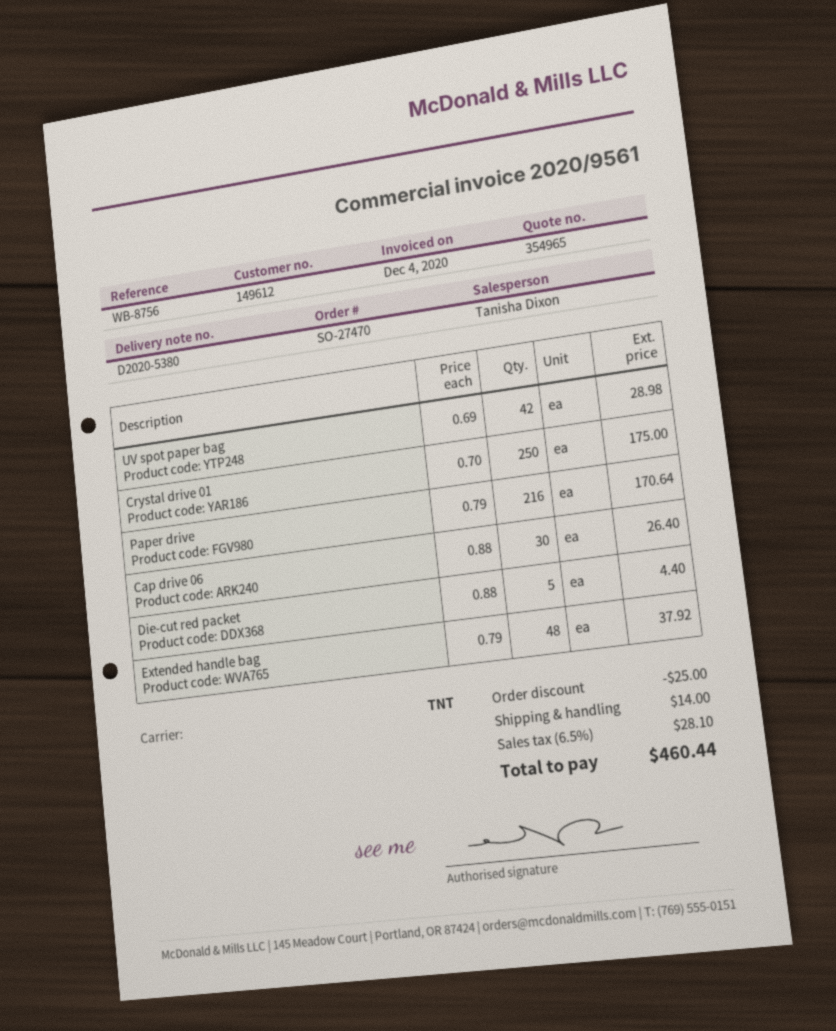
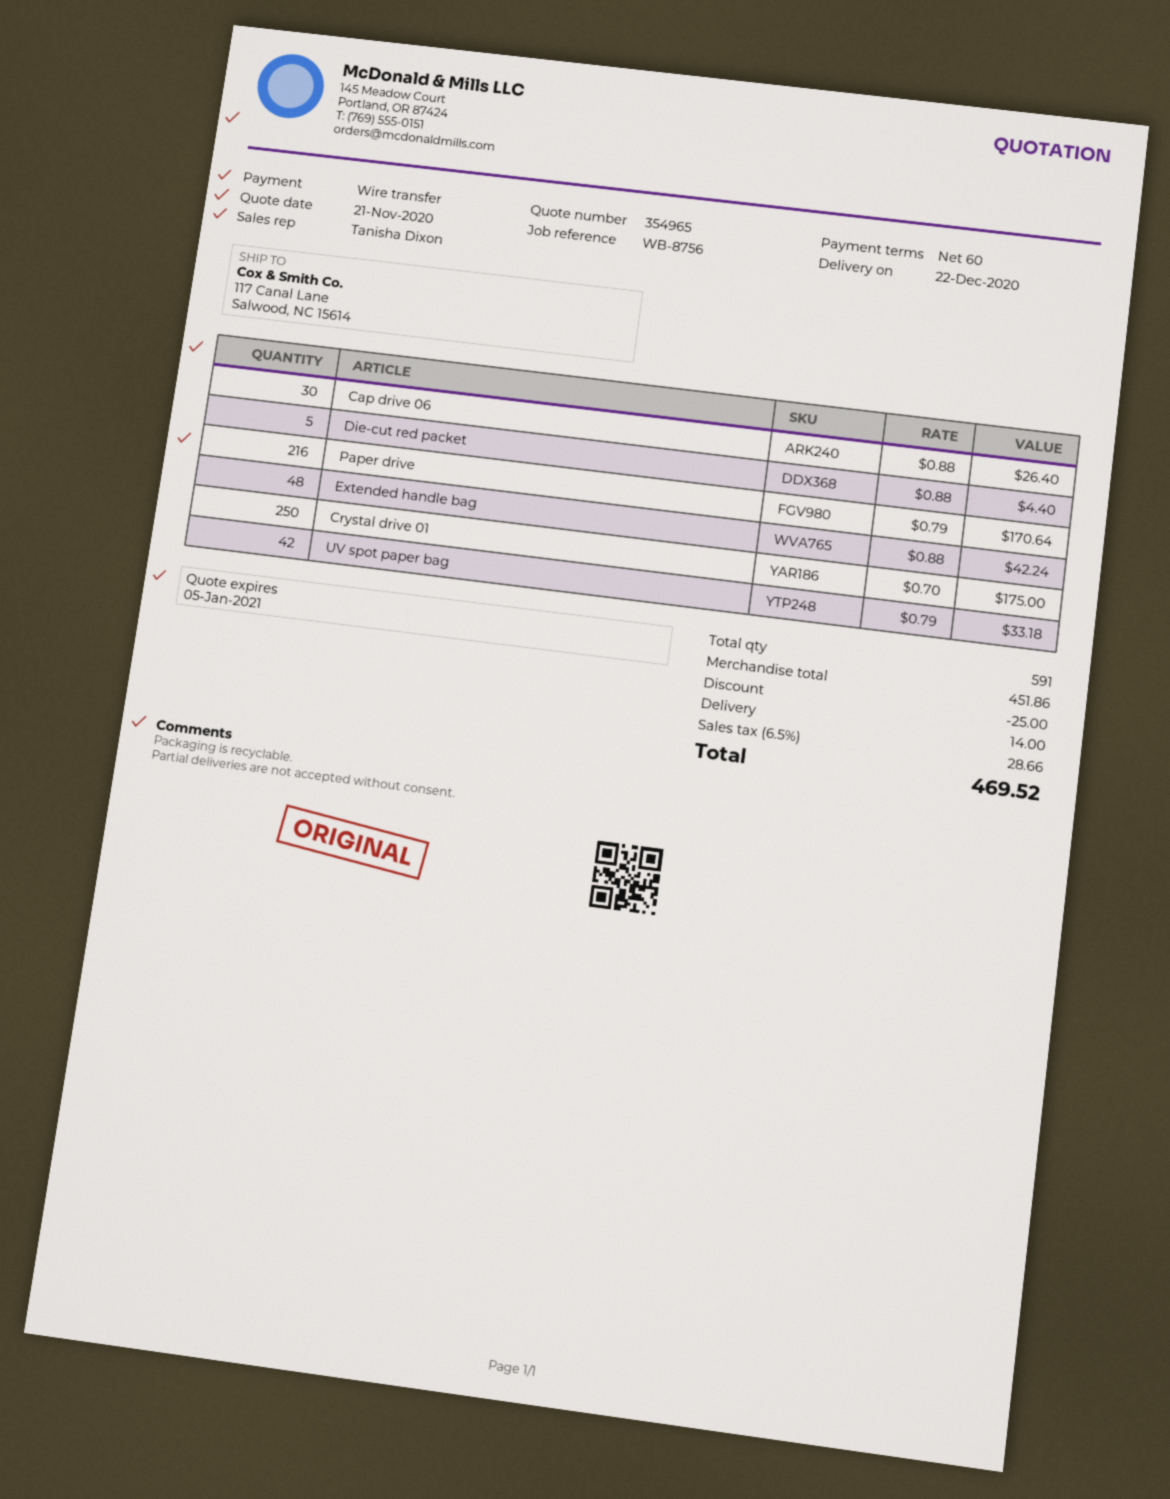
UV spot paper bag: 42 x 0.69 = 28.98 -> 42 x 0.79 = 33.18
Extended handle bag: 48 x 0.79 = 37.92 -> 48 x 0.88 = 42.24
tax: 6.5% = 28.10 -> 6.5% = 28.66
total: 460.44 -> 469.52

